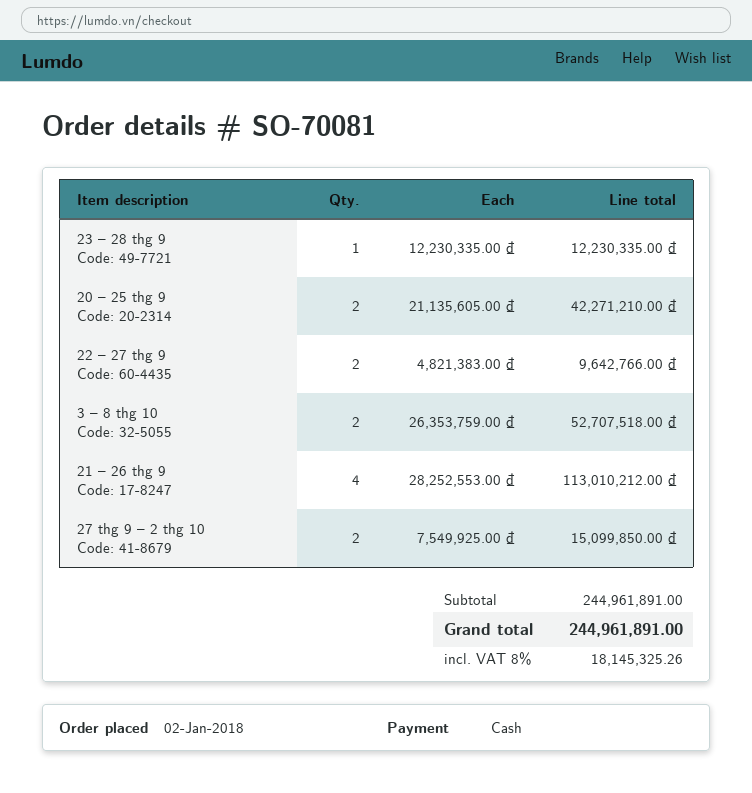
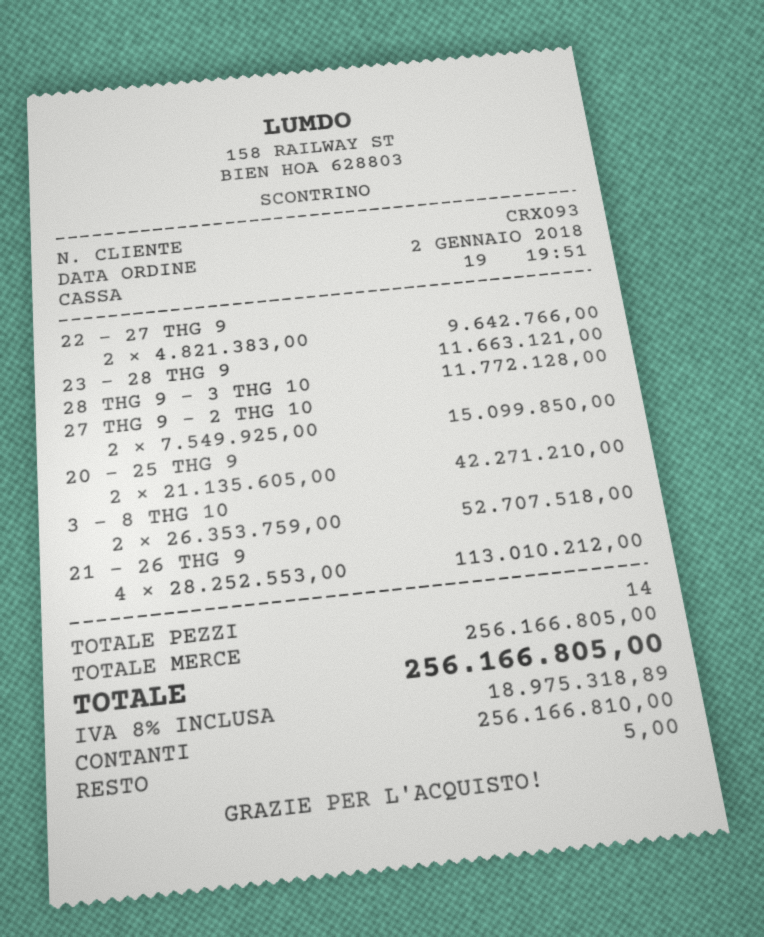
23 – 28 thg 9: 1 x 12230335.00 = 12230335.00 -> 1 x 11663121.00 = 11663121.00
28 THG 9 – 3 THG 10: none -> 1 x 11772128.00 = 11772128.00
subtotal: 244961891.00 -> 256166805.00
tax: 8% = 18145325.26 -> 8% = 18975318.89
total: 244961891.00 -> 256166805.00

